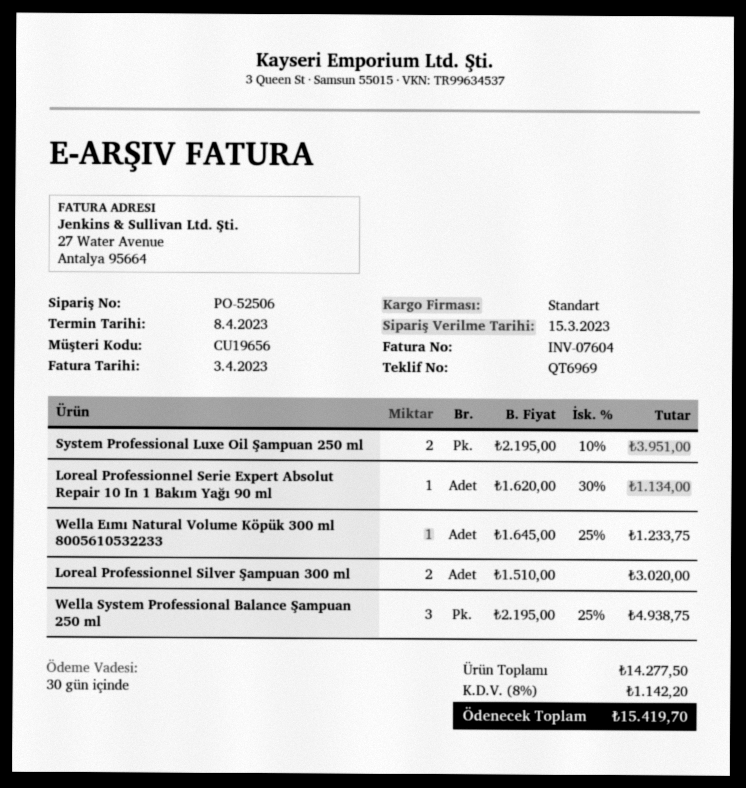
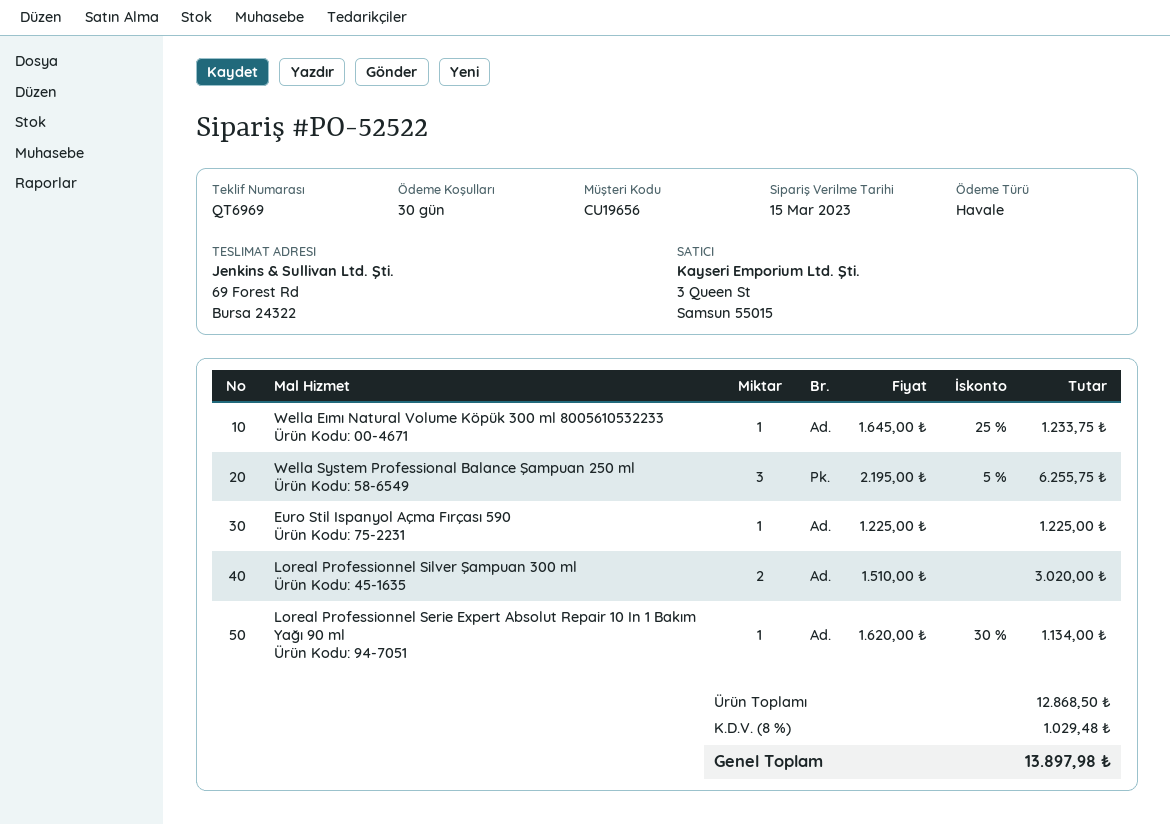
order number: PO-52506 -> PO-52522
System Professional Luxe Oil Şampuan 250 ml: 2 x 2195.00 - 10% = 3951.00 -> none
Wella System Professional Balance Şampuan 250 ml: 3 x 2195.00 - 25% = 4938.75 -> 3 x 2195.00 - 5% = 6255.75
Euro Stil Ispanyol Açma Fırçası 590: none -> 1 x 1225.00 = 1225.00
subtotal: 14277.50 -> 12868.50
tax: 8% = 1142.20 -> 8% = 1029.48
total: 15419.70 -> 13897.98

